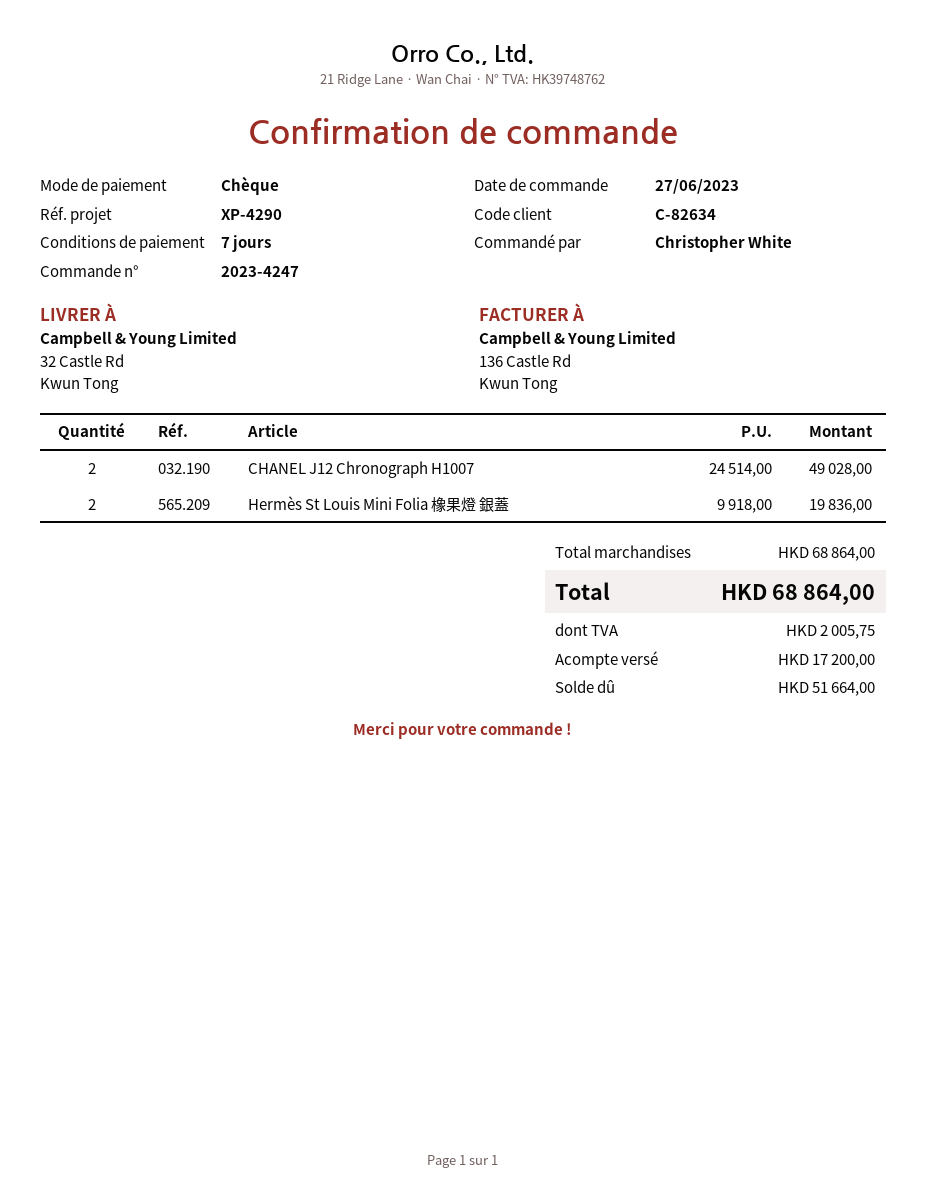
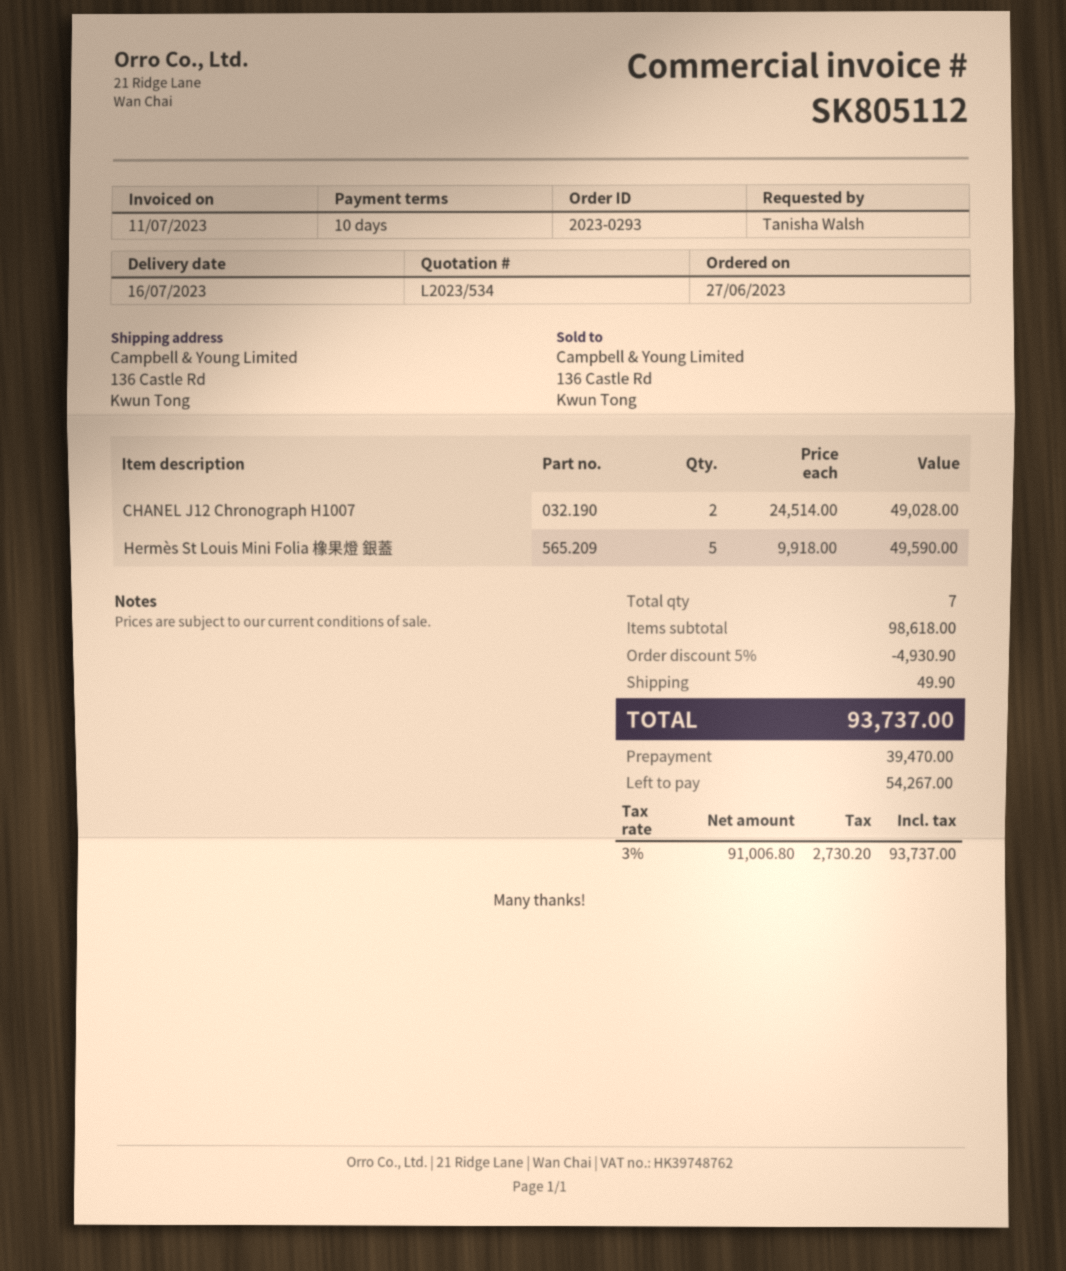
order number: 2023-4247 -> 2023-0293
payment terms: 7 days -> 10 days
ordered by: Christopher White -> Tanisha Walsh
ship to: 32 Castle Rd, Kwun Tong -> 136 Castle Rd, Kwun Tong
Hermès St Louis Mini Folia 橡果燈 銀蓋: 2 x 9918.00 = 19836.00 -> 5 x 9918.00 = 49590.00
subtotal: 68864.00 -> 98618.00
discount: none -> 5% = 4930.90
shipping: none -> 49.90
tax: 2005.75 -> 2730.20
total: 68864.00 -> 93737.00
deposit: 17200.00 -> 39470.00
balance: 51664.00 -> 54267.00

